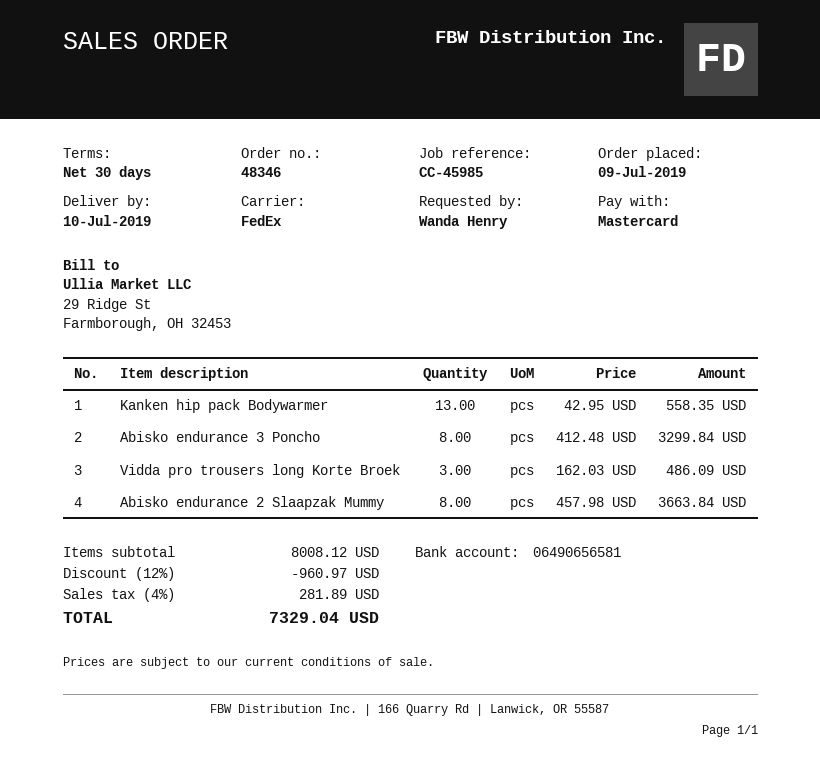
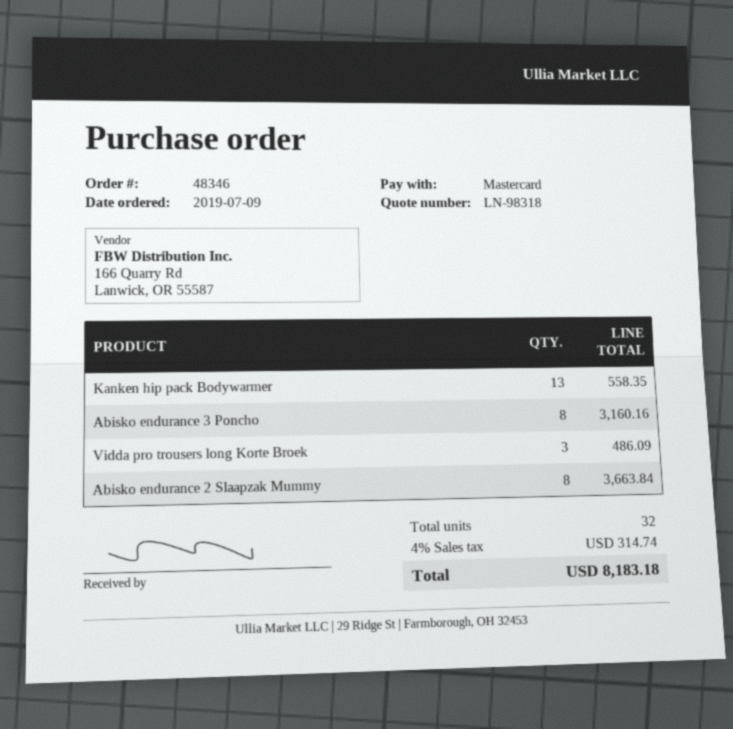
Abisko endurance 3 Poncho: 8 for 3299.84 -> 8 for 3160.16
discount: 12% = 960.97 -> none
tax: 4% = 281.89 -> 4% = 314.74
total: 7329.04 -> 8183.18

